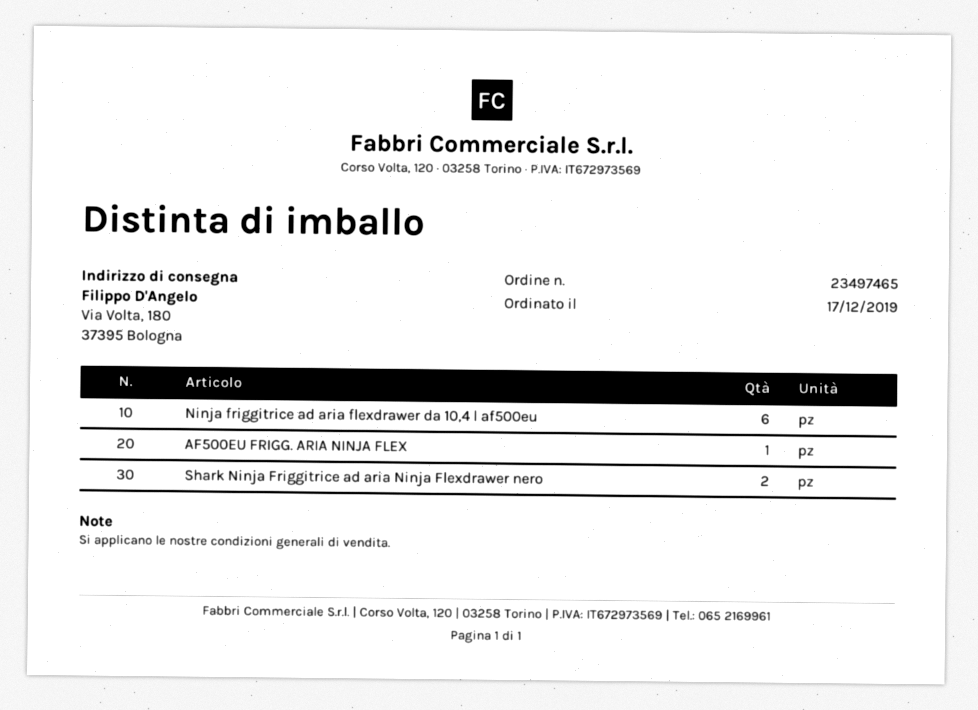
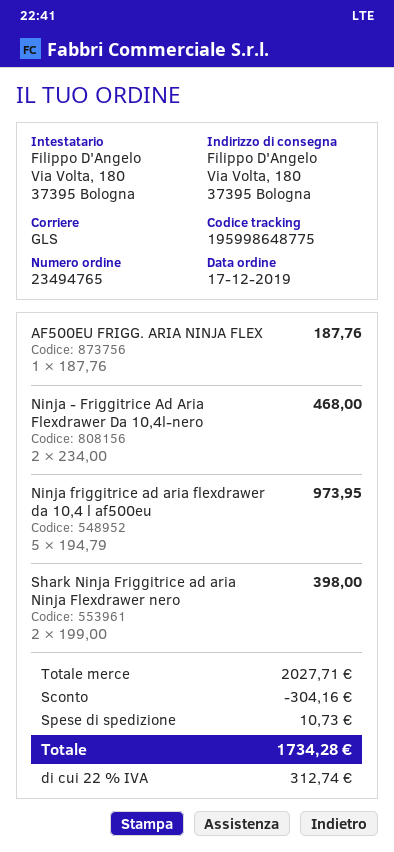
order number: 23497465 -> 23494765
Ninja friggitrice ad aria flexdrawer da 10,4 l af500eu: 6 -> 5
Ninja - Friggitrice Ad Aria Flexdrawer Da 10,4l-nero: none -> 2

